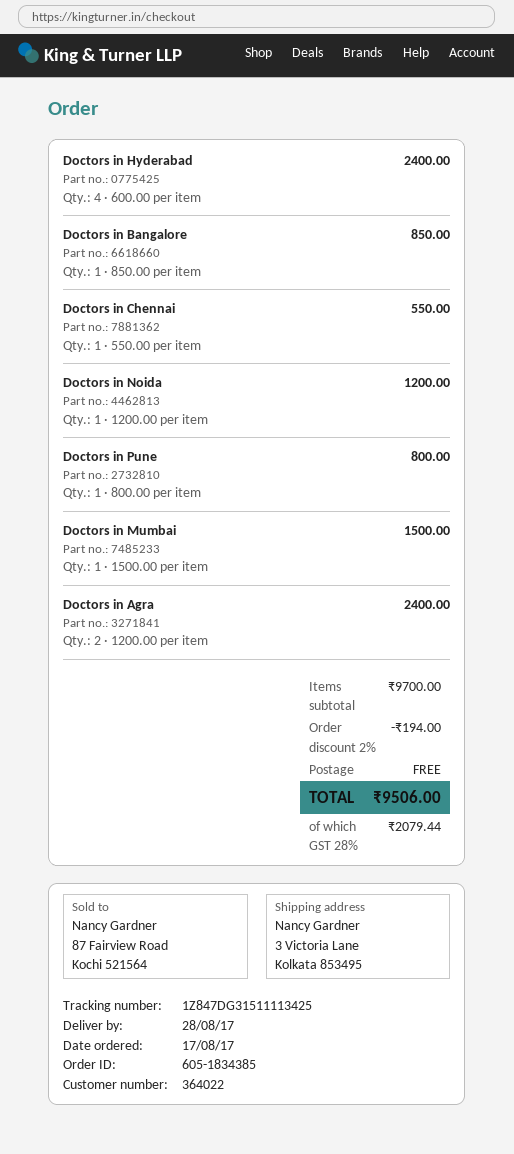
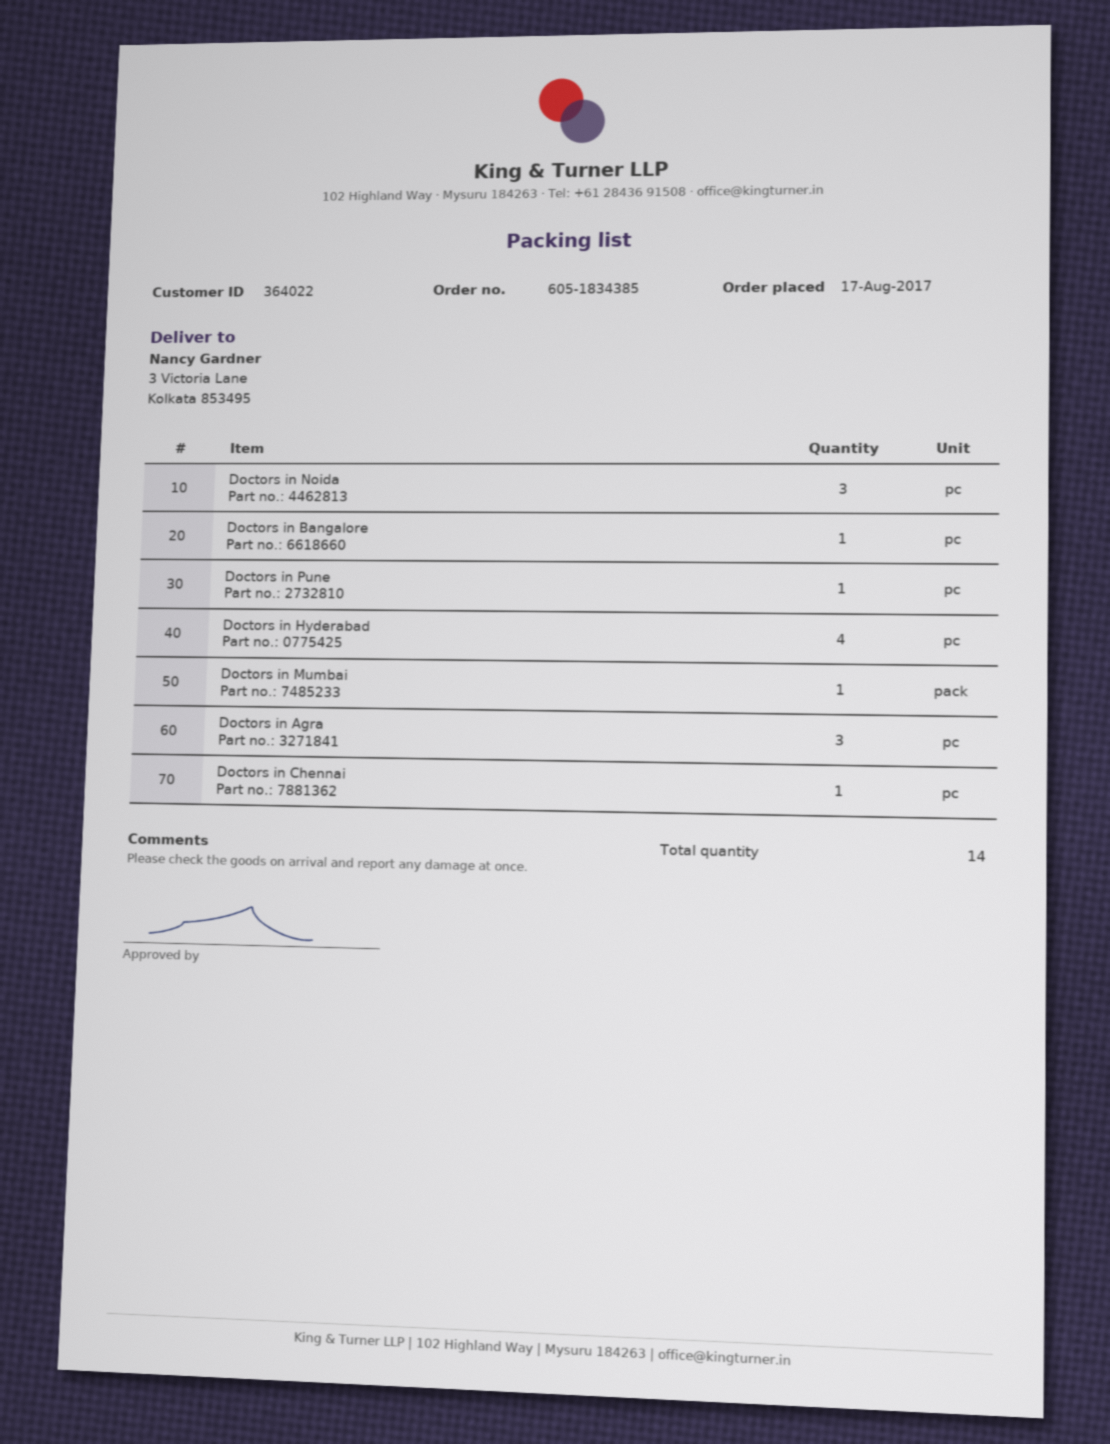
Doctors in Noida: 1 -> 3
Doctors in Agra: 2 -> 3

